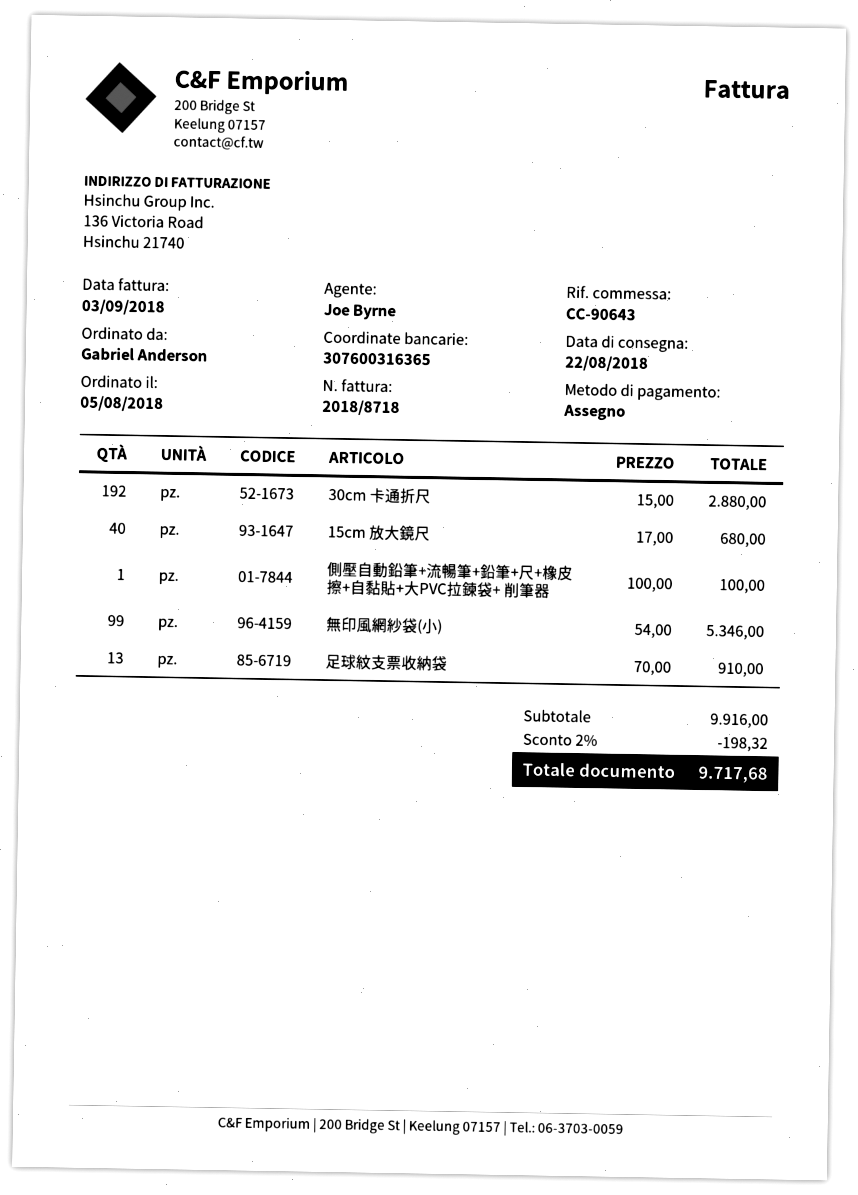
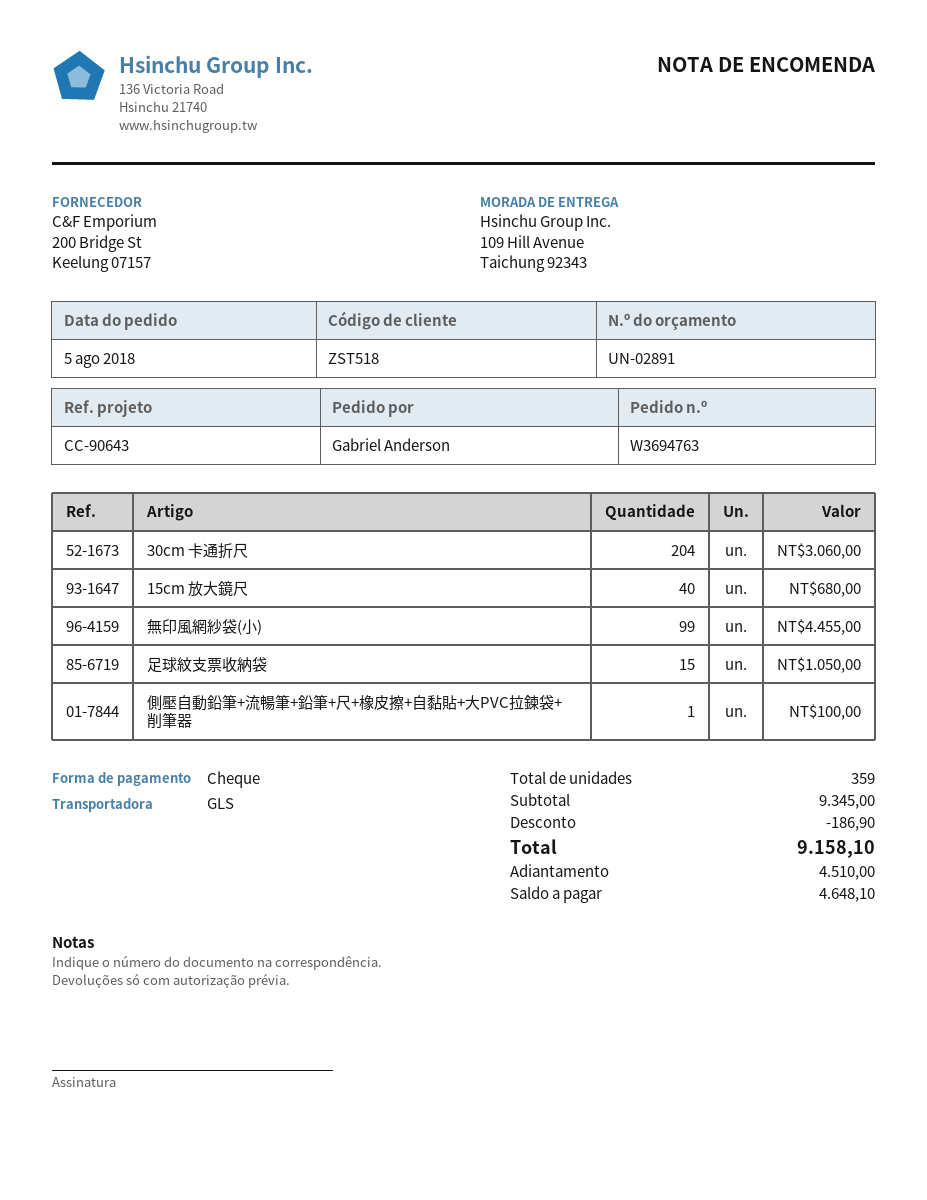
30cm 卡通折尺: 192 for 2880.00 -> 204 for 3060.00
無印風網紗袋(小): 99 for 5346.00 -> 99 for 4455.00
足球紋支票收納袋: 13 for 910.00 -> 15 for 1050.00
subtotal: 9916.00 -> 9345.00
discount: 198.32 -> 186.90
total: 9717.68 -> 9158.10

